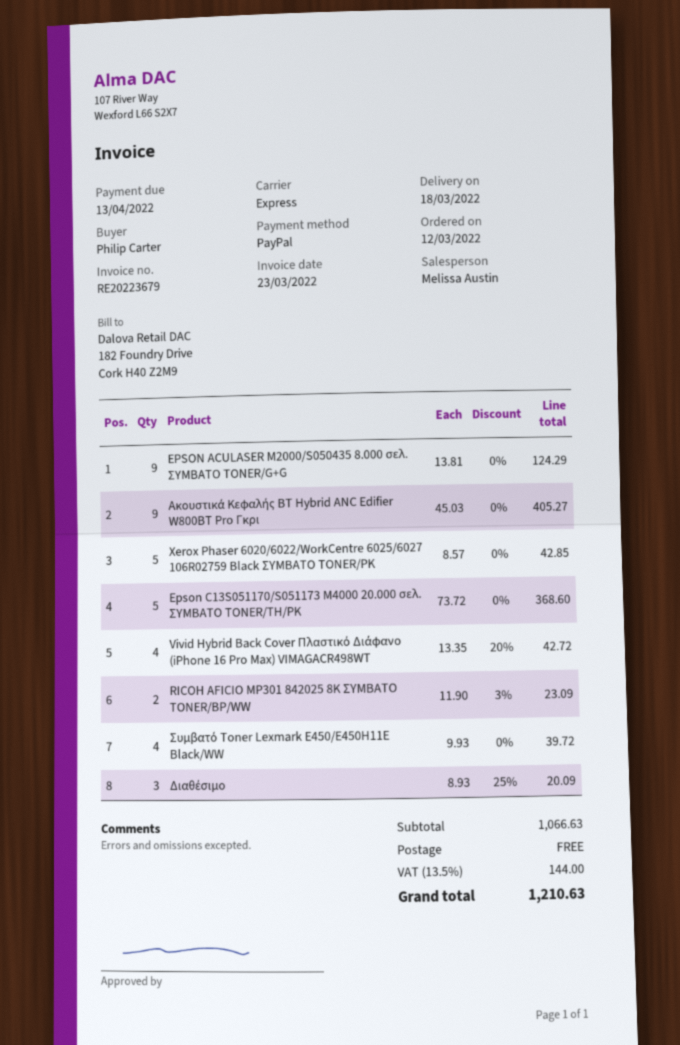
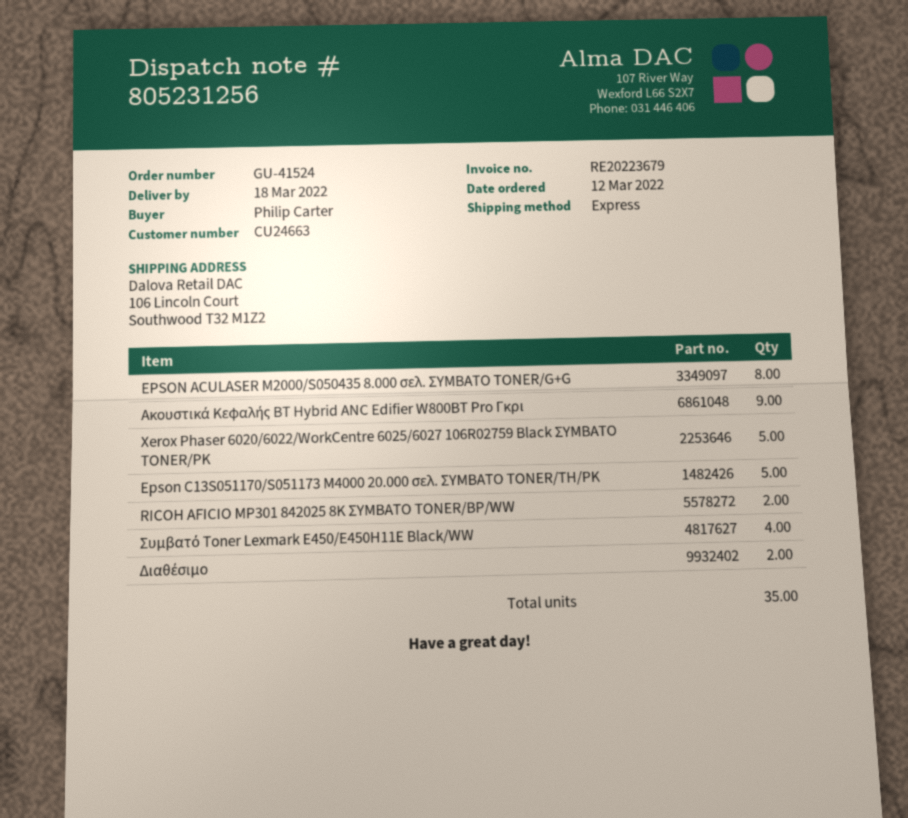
EPSON ACULASER M2000/S050435 8.000 σελ. ΣΥΜΒΑΤΟ TONER/G+G: 9 -> 8
Vivid Hybrid Back Cover Πλαστικό Διάφανο (iPhone 16 Pro Max) VIMAGACR498WT: 4 -> none
Διαθέσιμο: 3 -> 2

